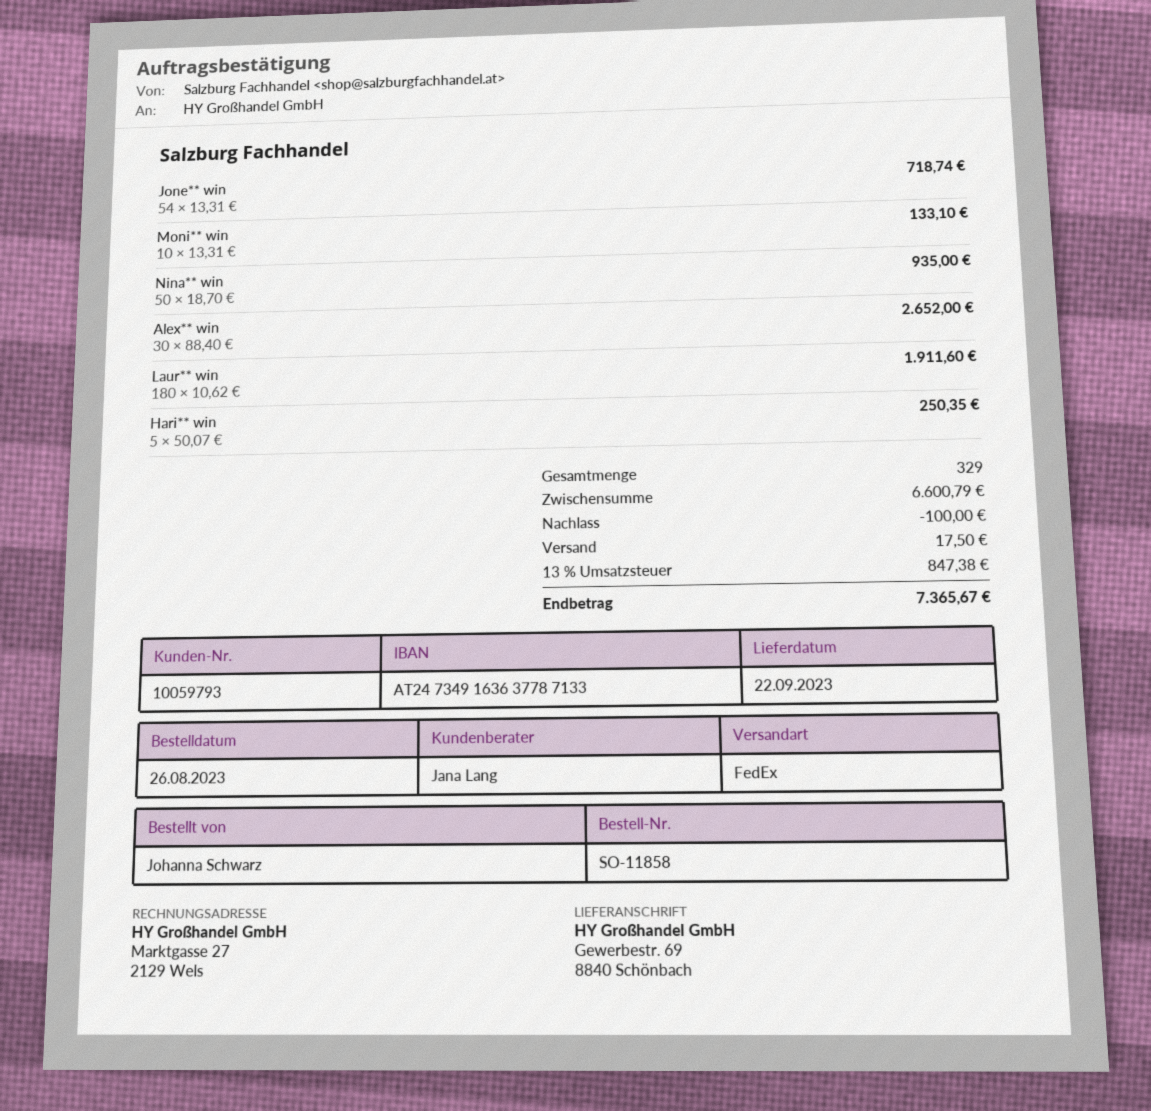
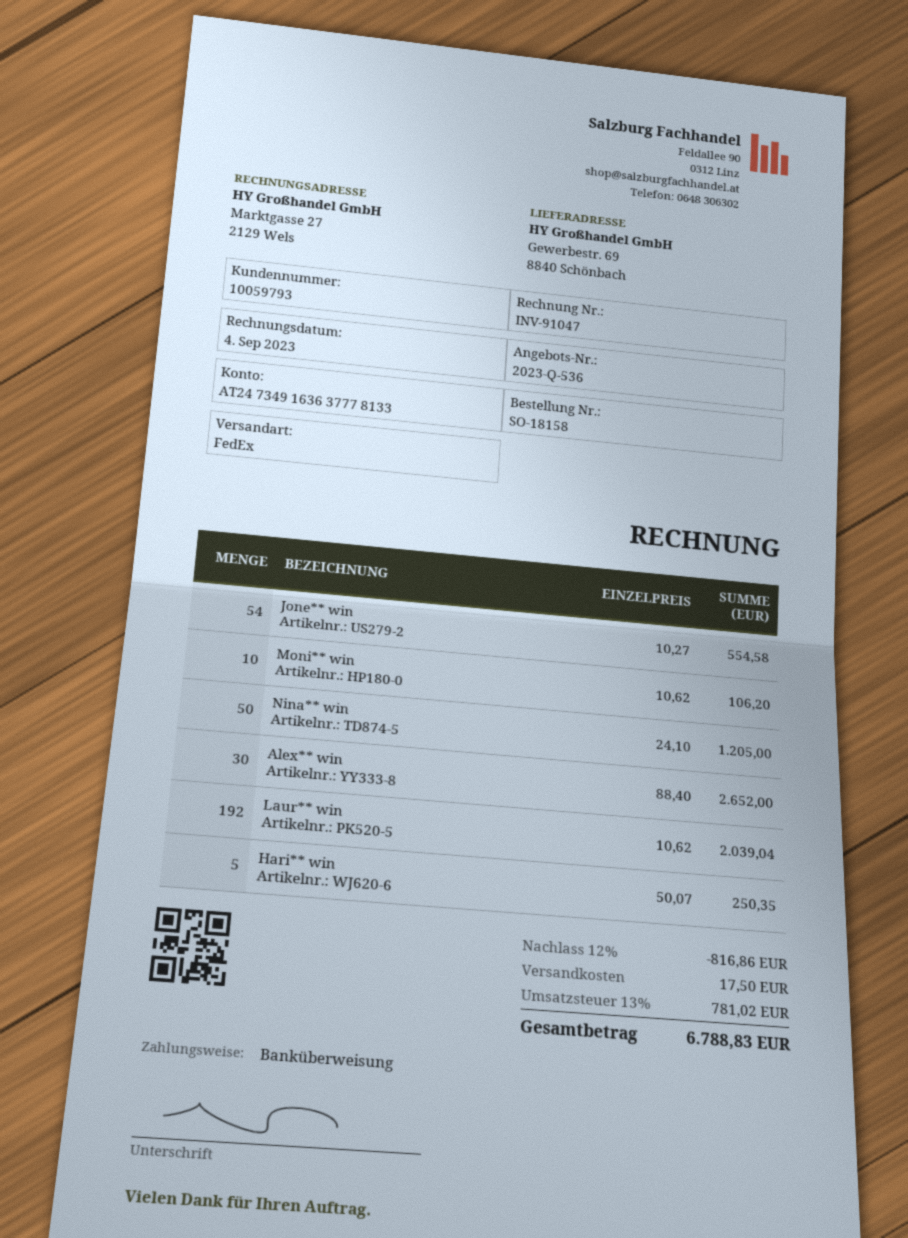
order number: SO-11858 -> SO-18158
bank account: AT247349163637787133 -> AT247349163637778133
Jone** win: 54 x 13.31 = 718.74 -> 54 x 10.27 = 554.58
Moni** win: 10 x 13.31 = 133.10 -> 10 x 10.62 = 106.20
Nina** win: 50 x 18.70 = 935.00 -> 50 x 24.10 = 1205.00
Laur** win: 180 x 10.62 = 1911.60 -> 192 x 10.62 = 2039.04
discount: 100.00 -> 816.86
tax: 13% = 847.38 -> 13% = 781.02
total: 7365.67 -> 6788.83

